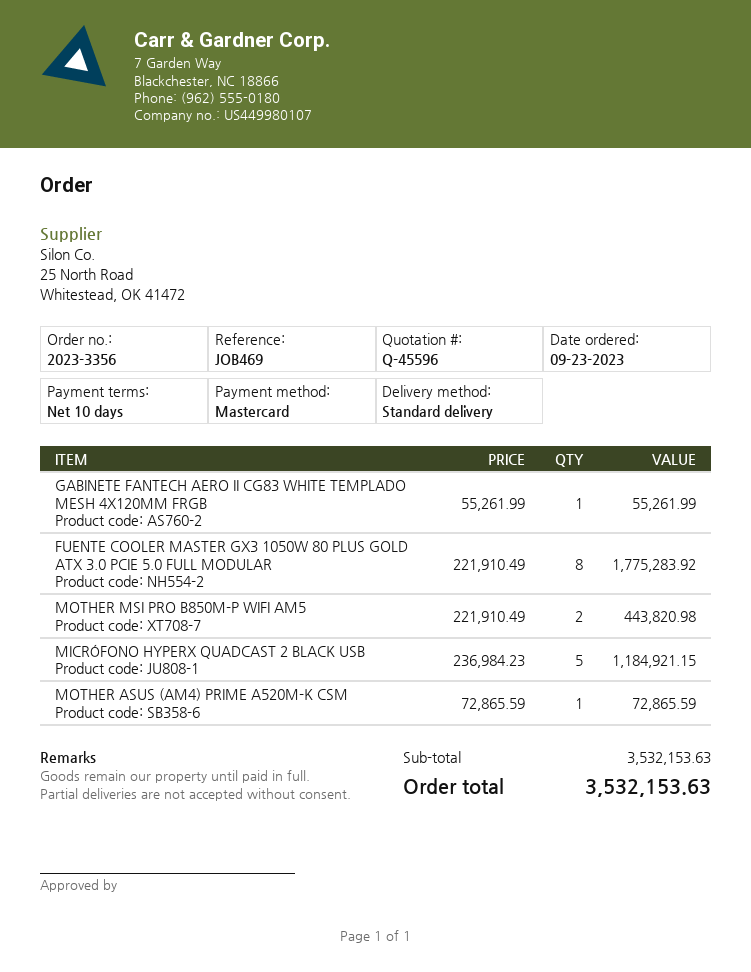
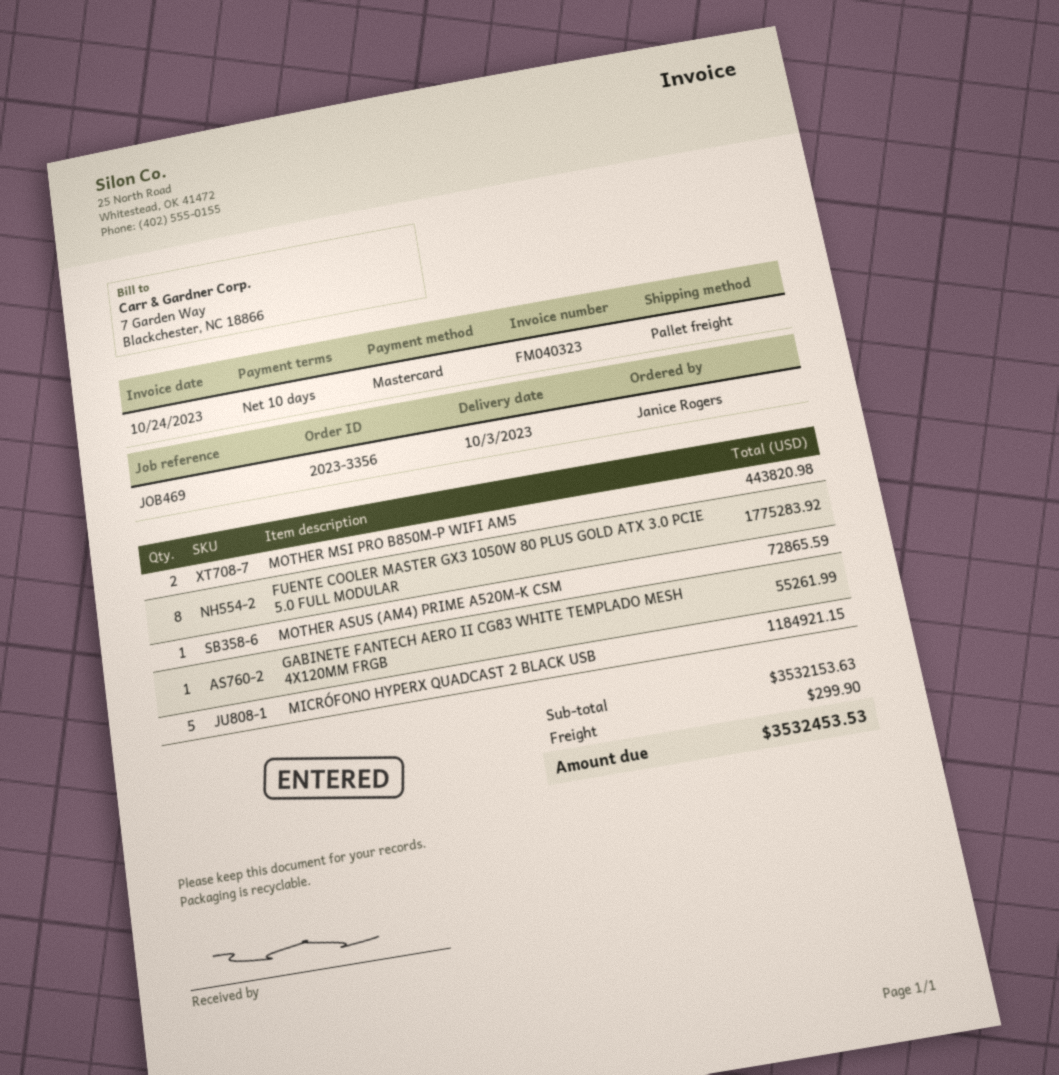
shipping method: standard -> pallet freight
shipping: none -> 299.90
total: 3532153.63 -> 3532453.53

